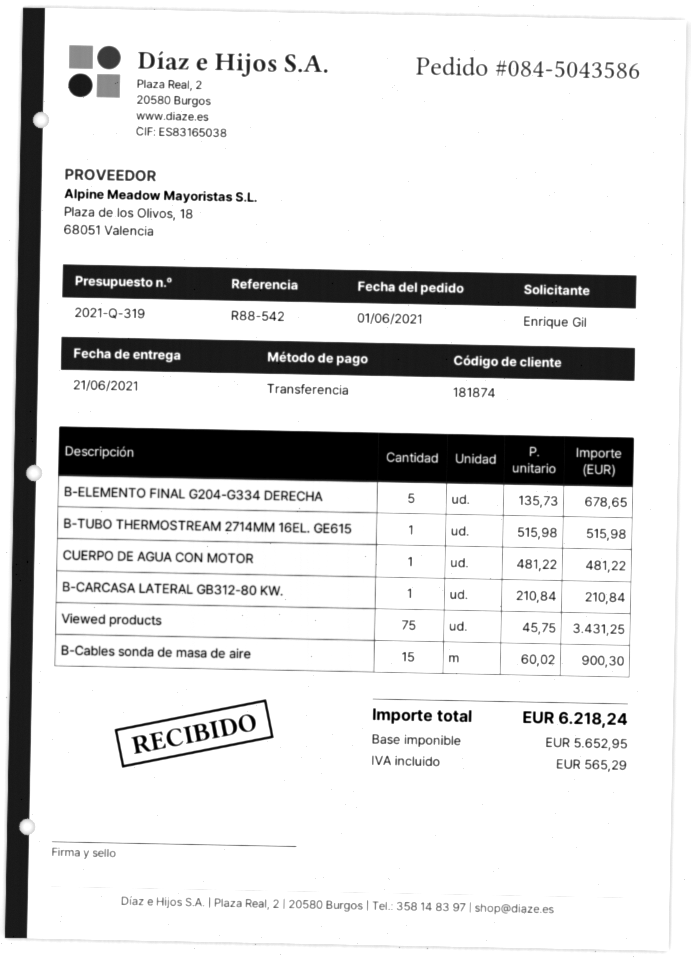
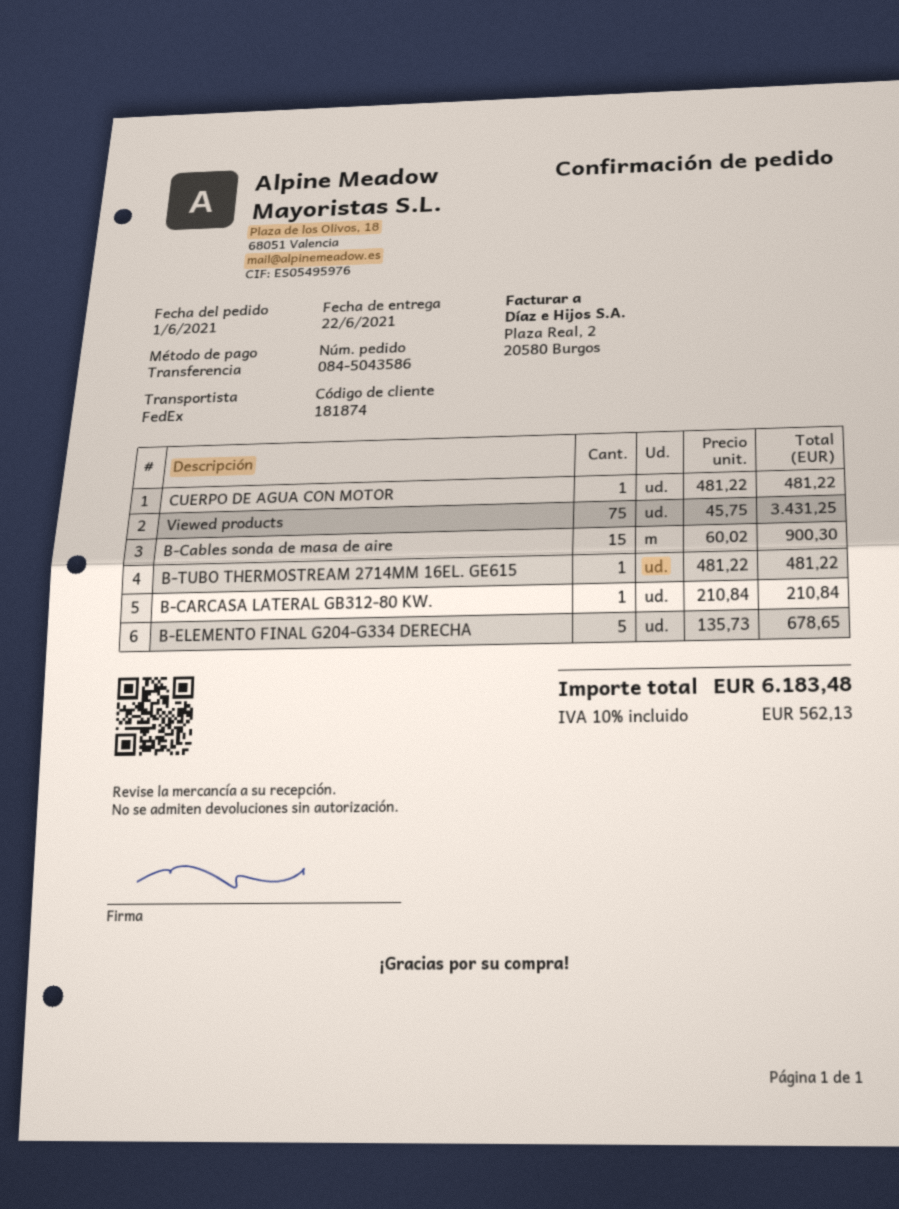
delivery date: 2021-06-21 -> 2021-06-22
B-TUBO THERMOSTREAM 2714MM 16EL. GE615: 1 x 515.98 = 515.98 -> 1 x 481.22 = 481.22
tax: 565.29 -> 562.13
total: 6218.24 -> 6183.48

